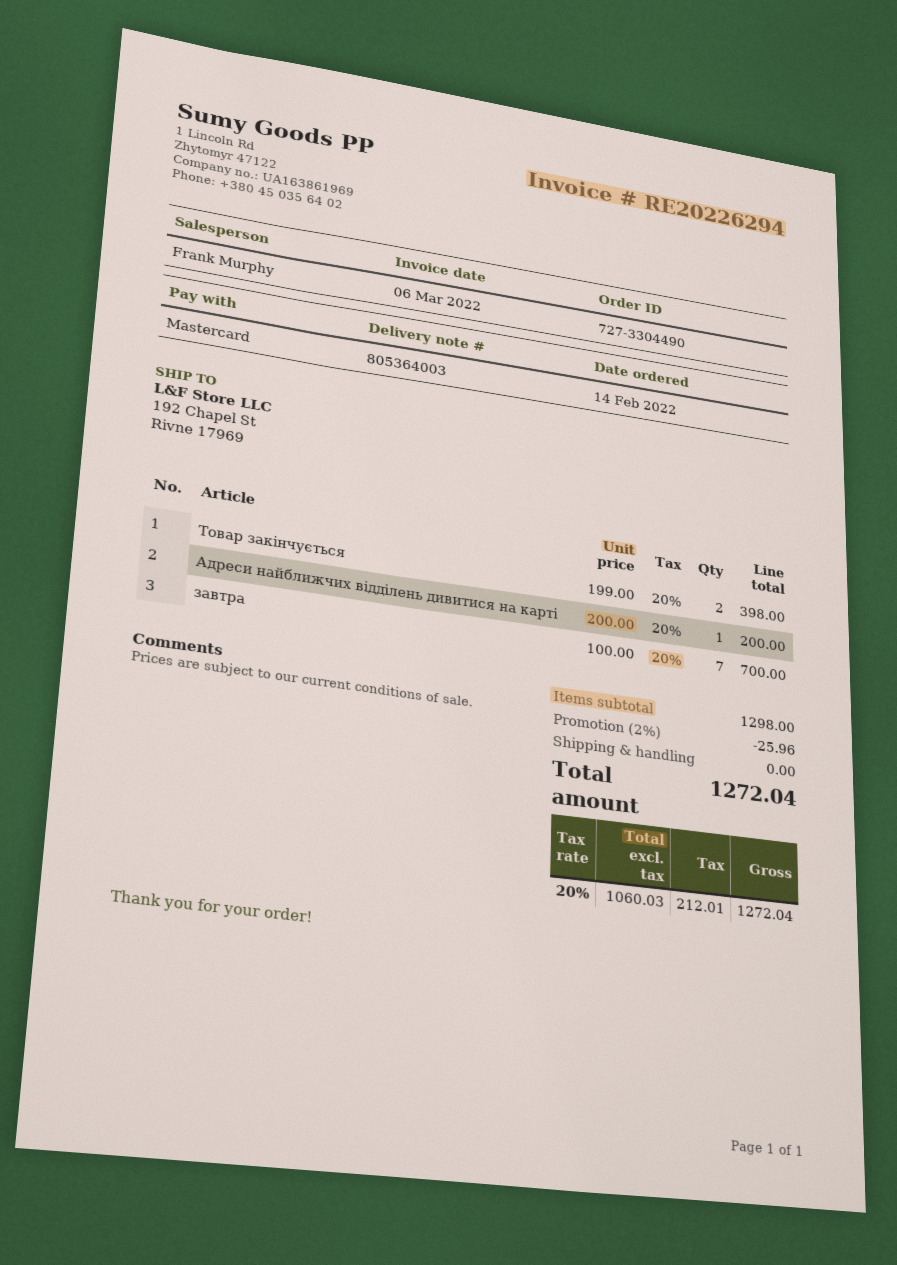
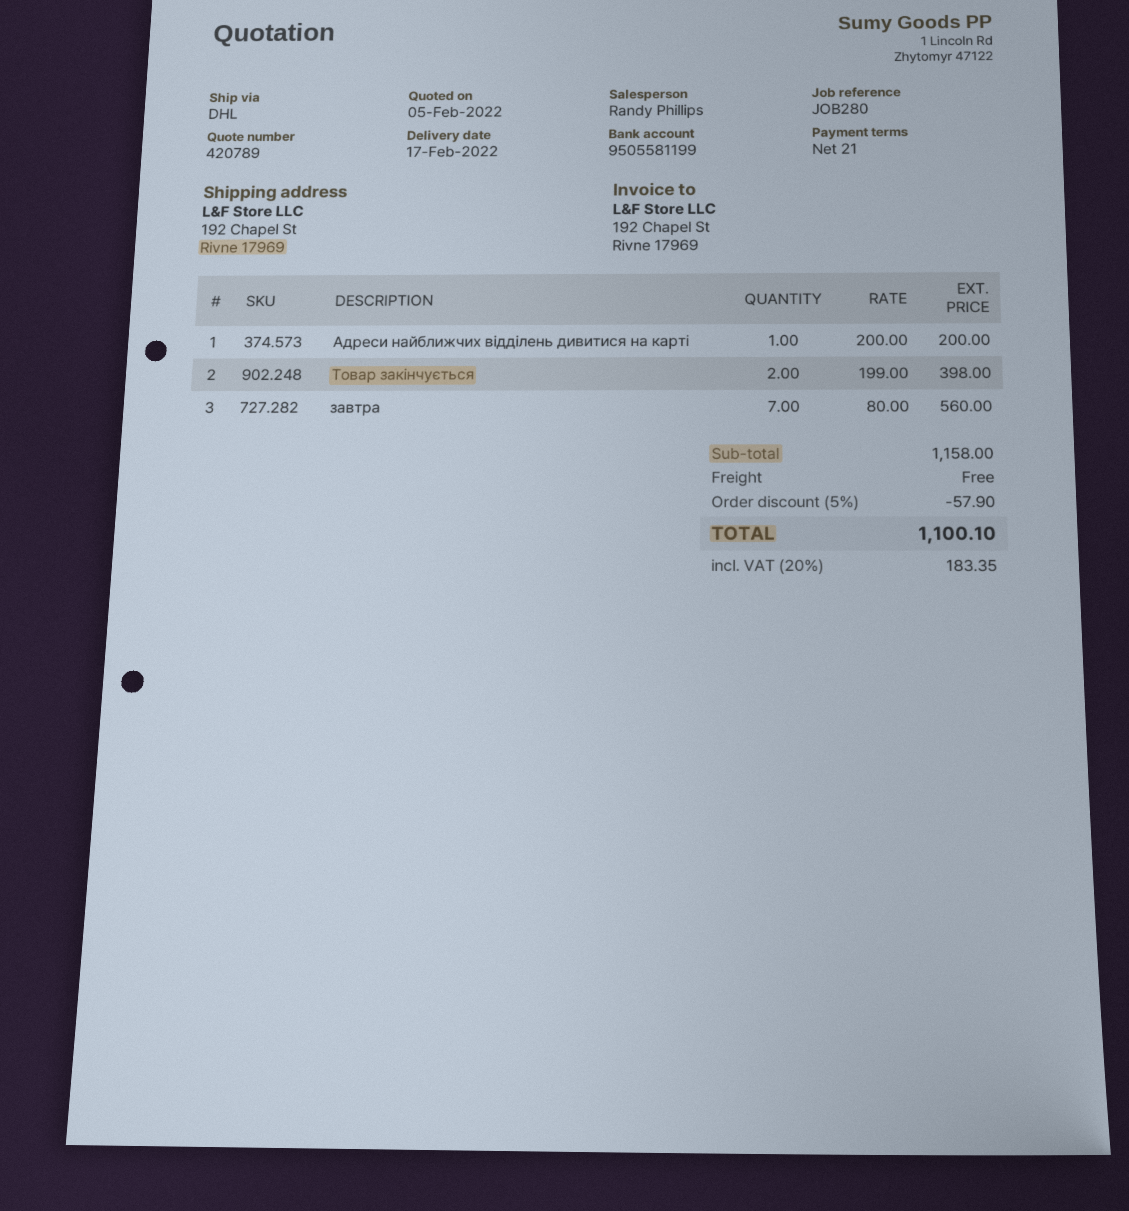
sales rep: Frank Murphy -> Randy Phillips
завтра: 7 x 100.00 = 700.00 -> 7 x 80.00 = 560.00
subtotal: 1298.00 -> 1158.00
discount: 2% = 25.96 -> 5% = 57.90
tax: 20% = 212.01 -> 20% = 183.35
total: 1272.04 -> 1100.10

